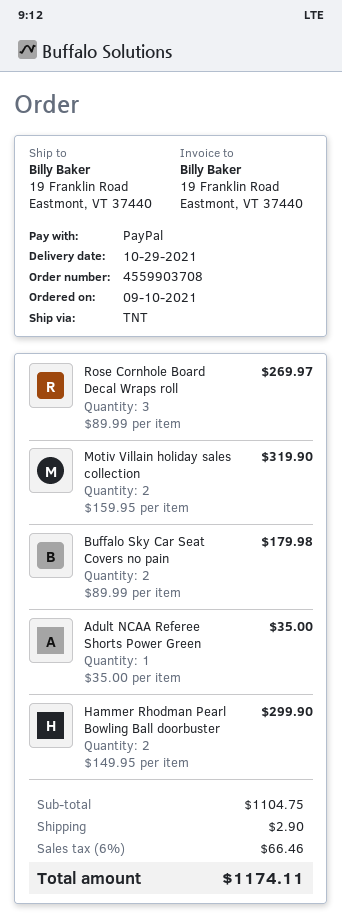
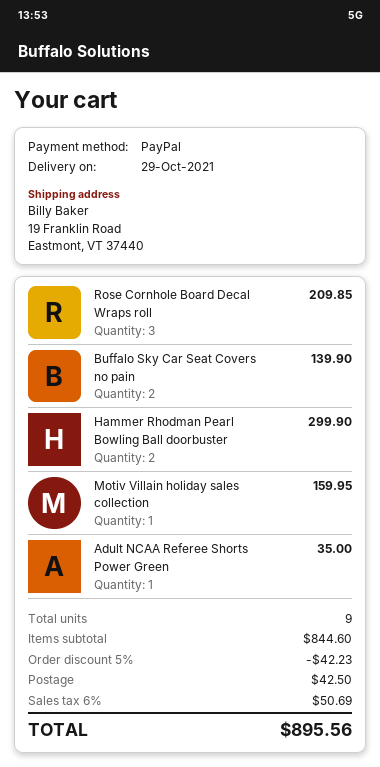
Rose Cornhole Board Decal Wraps roll: 3 for 269.97 -> 3 for 209.85
Motiv Villain holiday sales collection: 2 for 319.90 -> 1 for 159.95
Buffalo Sky Car Seat Covers no pain: 2 for 179.98 -> 2 for 139.90
subtotal: 1104.75 -> 844.60
discount: none -> 5% = 42.23
shipping: 2.90 -> 42.50
tax: 6% = 66.46 -> 6% = 50.69
total: 1174.11 -> 895.56

